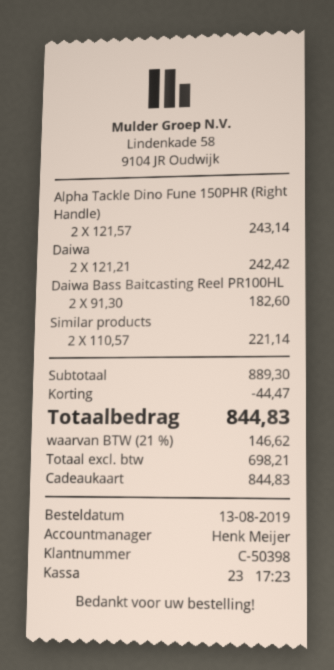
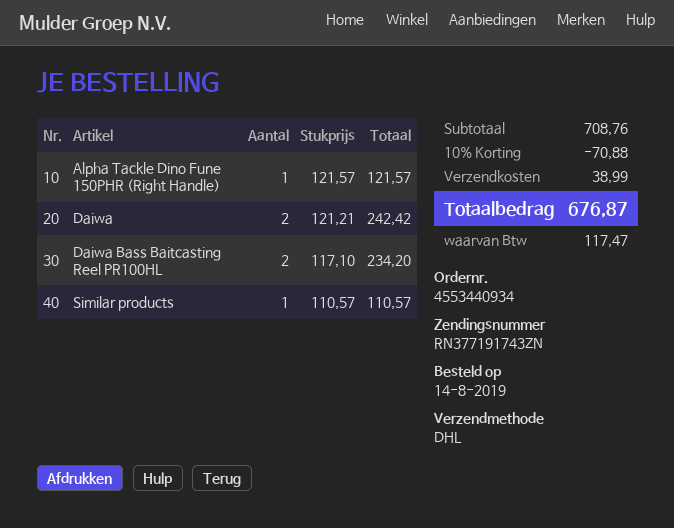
order date: 2019-08-13 -> 2019-08-14
Alpha Tackle Dino Fune 150PHR (Right Handle): 2 x 121.57 = 243.14 -> 1 x 121.57 = 121.57
Daiwa Bass Baitcasting Reel PR100HL: 2 x 91.30 = 182.60 -> 2 x 117.10 = 234.20
Similar products: 2 x 110.57 = 221.14 -> 1 x 110.57 = 110.57
subtotal: 889.30 -> 708.76
discount: 44.47 -> 70.88
shipping: none -> 38.99
tax: 146.62 -> 117.47
total: 844.83 -> 676.87

